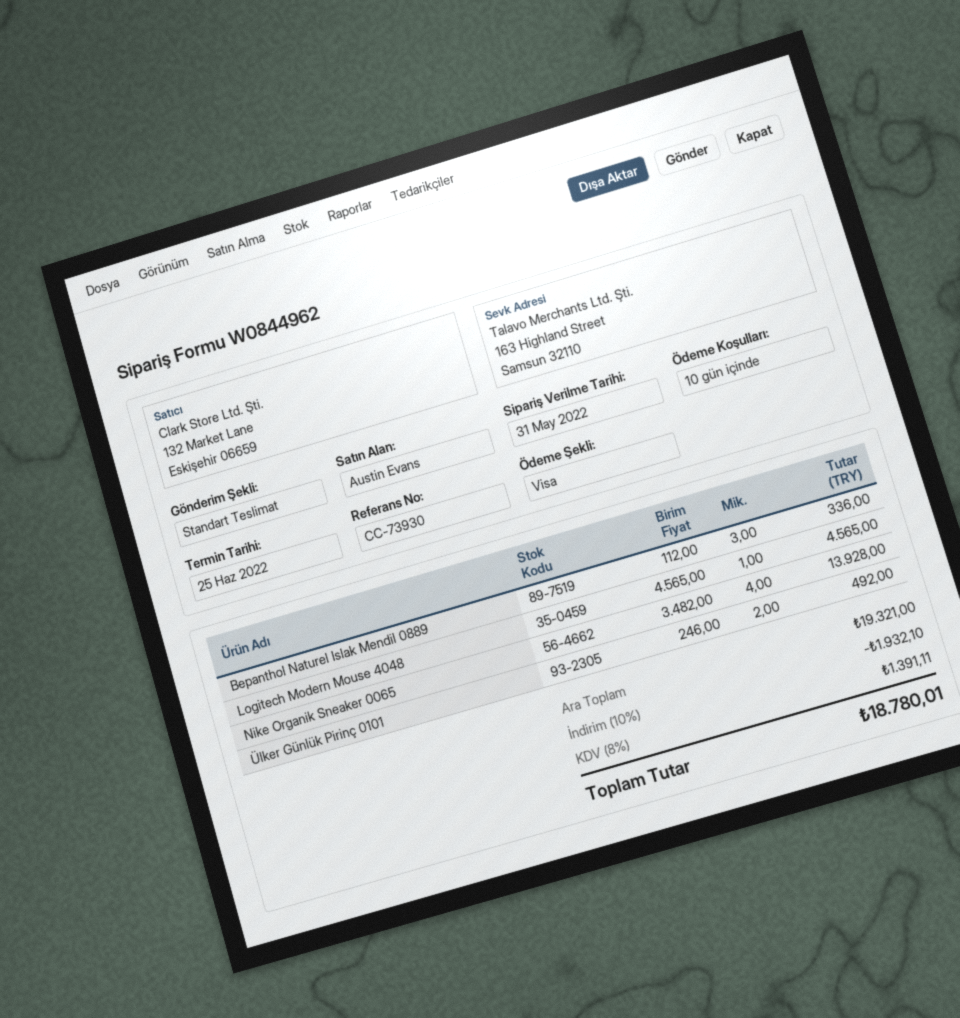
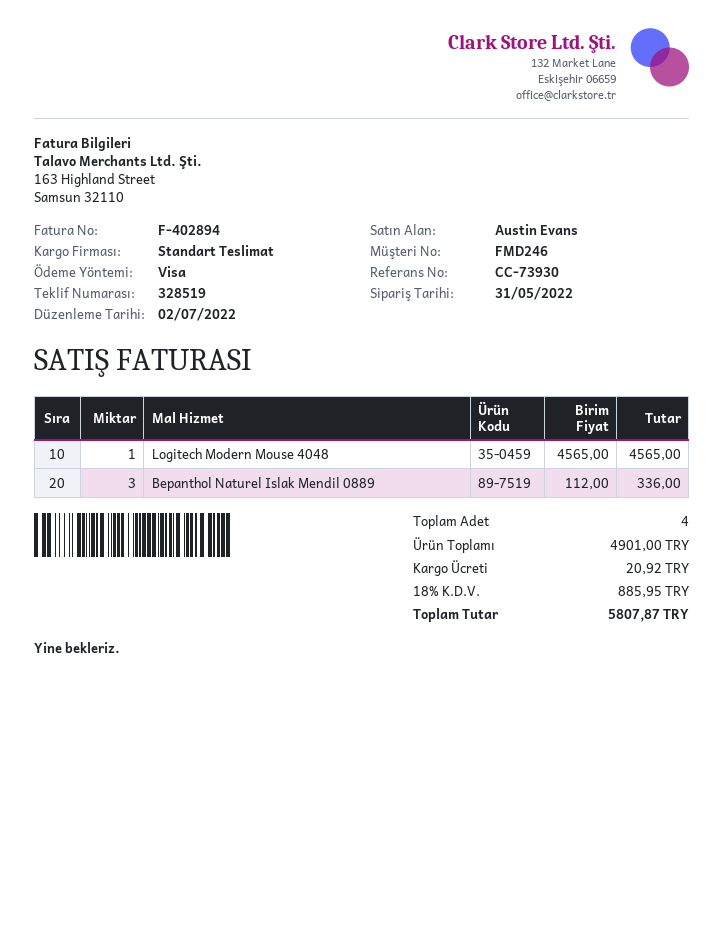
Nike Organik Sneaker 0065: 4 x 3482.00 = 13928.00 -> none
Ülker Günlük Pirinç 0101: 2 x 246.00 = 492.00 -> none
subtotal: 19321.00 -> 4901.00
discount: 10% = 1932.10 -> none
shipping: none -> 20.92
tax: 8% = 1391.11 -> 18% = 885.95
total: 18780.01 -> 5807.87

